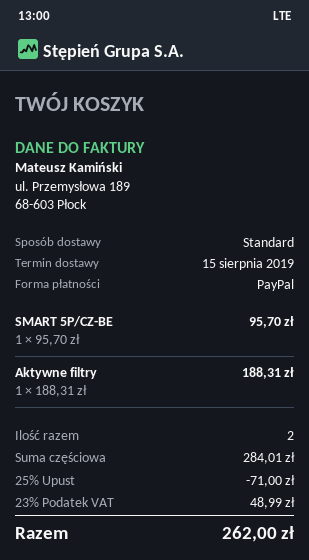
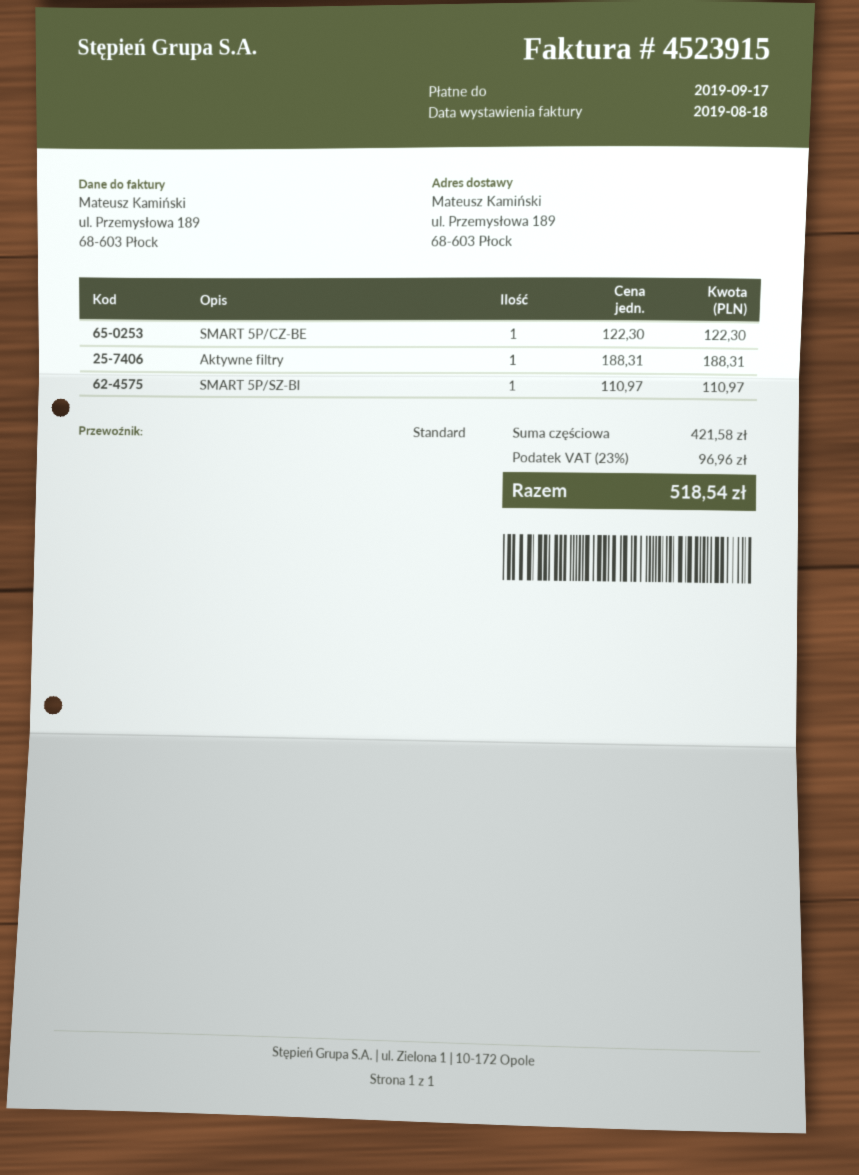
SMART 5P/CZ-BE: 1 x 95.70 = 95.70 -> 1 x 122.30 = 122.30
SMART 5P/SZ-BI: none -> 1 x 110.97 = 110.97
subtotal: 284.01 -> 421.58
discount: 25% = 71.00 -> none
tax: 23% = 48.99 -> 23% = 96.96
total: 262.00 -> 518.54

